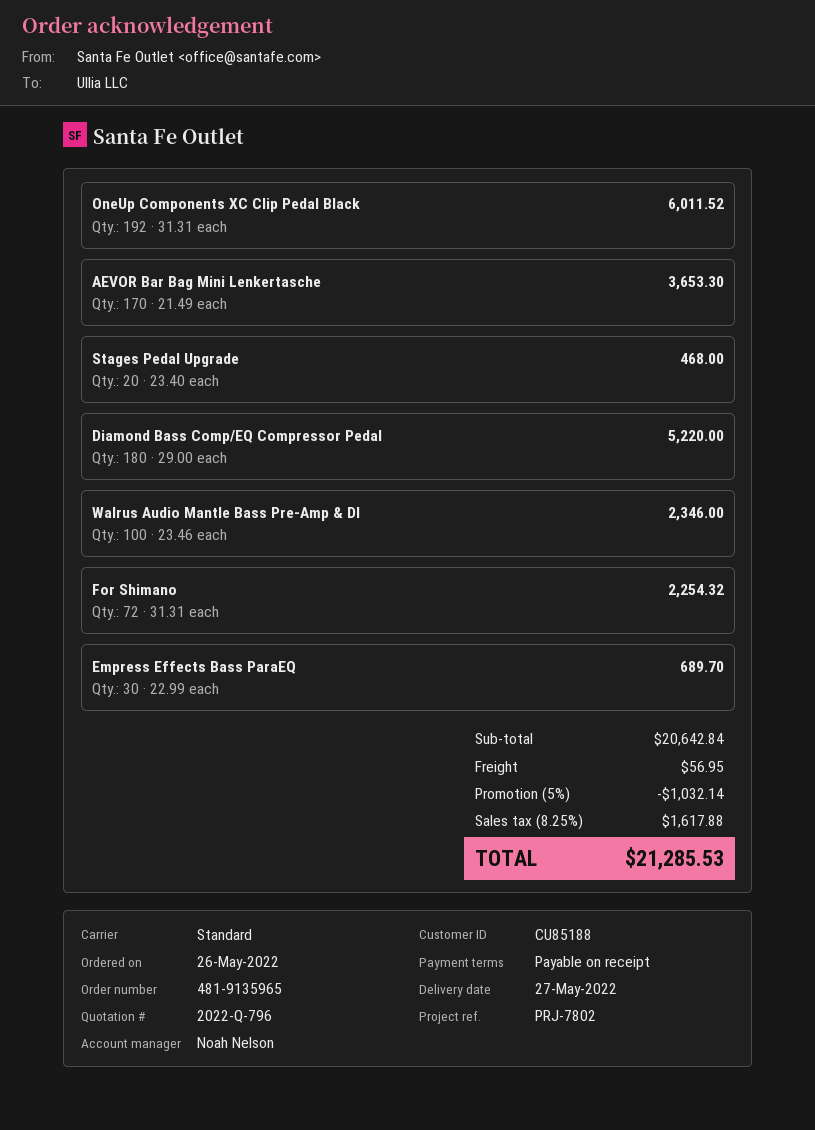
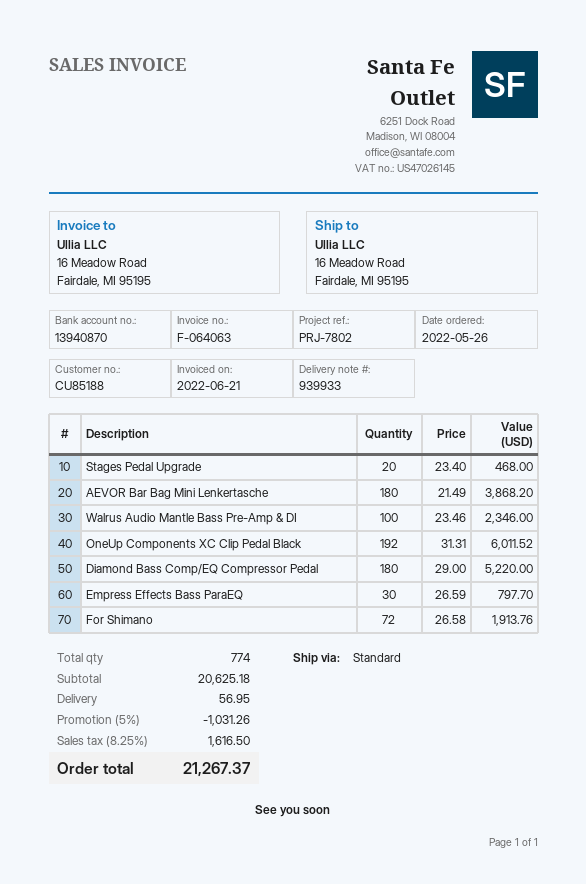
AEVOR Bar Bag Mini Lenkertasche: 170 x 21.49 = 3653.30 -> 180 x 21.49 = 3868.20
For Shimano: 72 x 31.31 = 2254.32 -> 72 x 26.58 = 1913.76
Empress Effects Bass ParaEQ: 30 x 22.99 = 689.70 -> 30 x 26.59 = 797.70
subtotal: 20642.84 -> 20625.18
discount: 5% = 1032.14 -> 5% = 1031.26
tax: 8.25% = 1617.88 -> 8.25% = 1616.50
total: 21285.53 -> 21267.37

